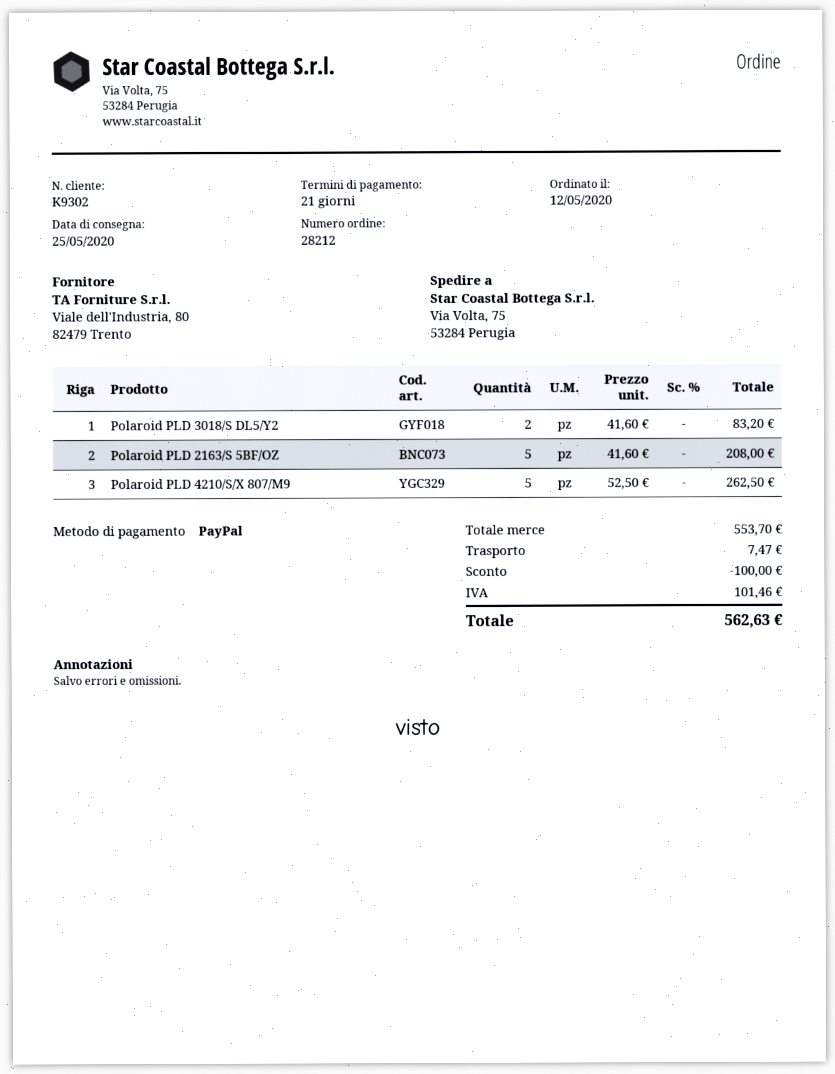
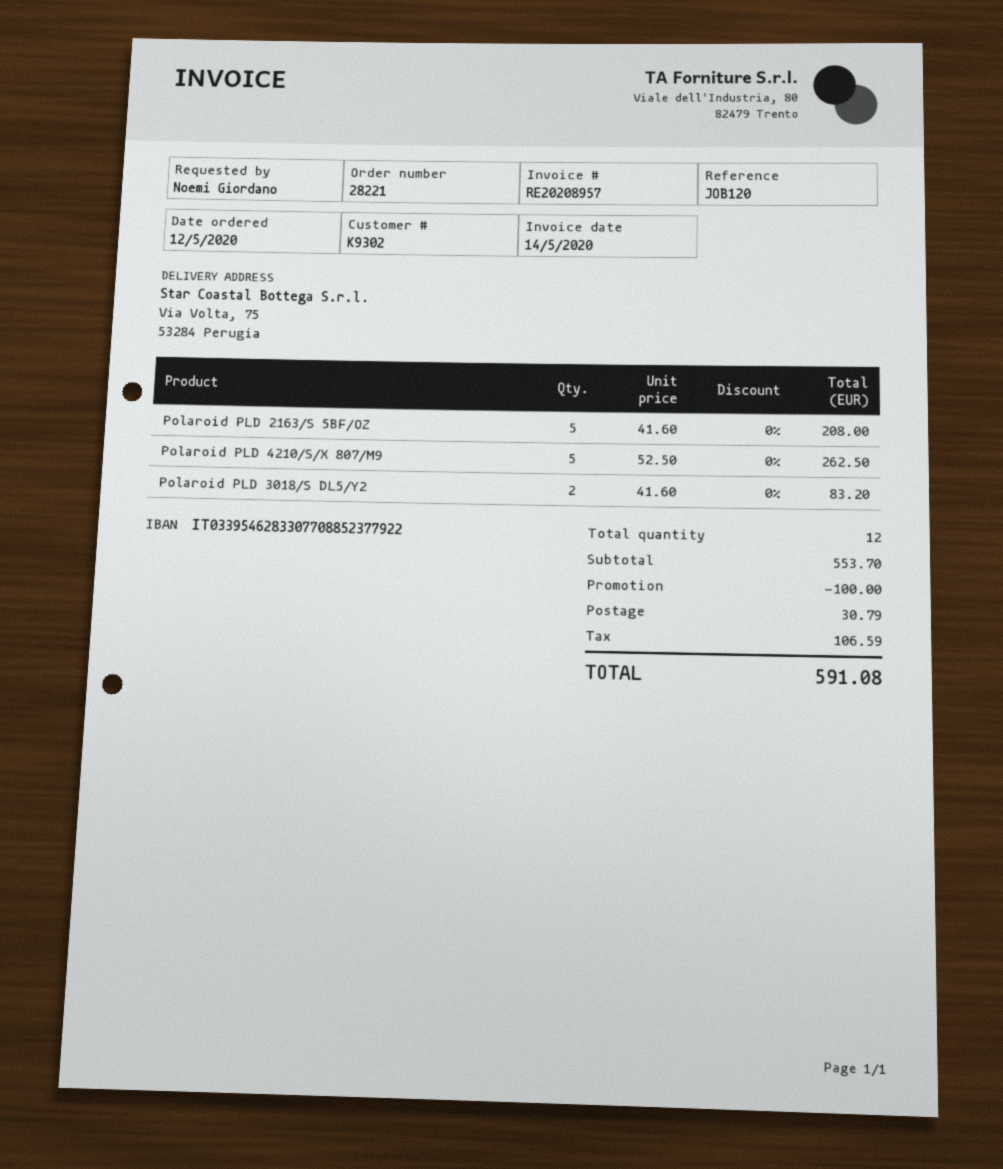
order number: 28212 -> 28221
shipping: 7.47 -> 30.79
tax: 101.46 -> 106.59
total: 562.63 -> 591.08

